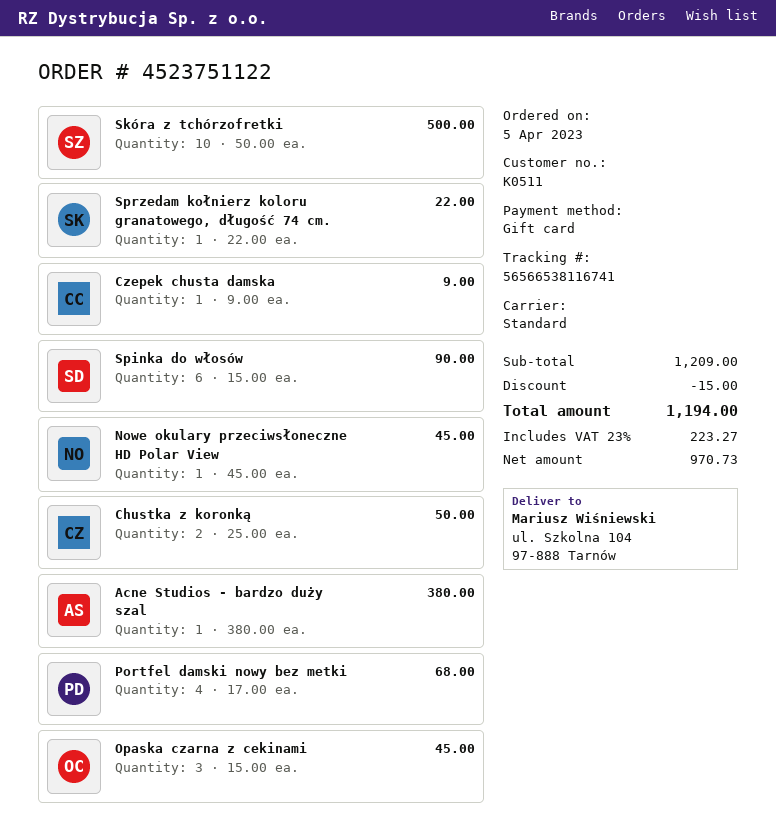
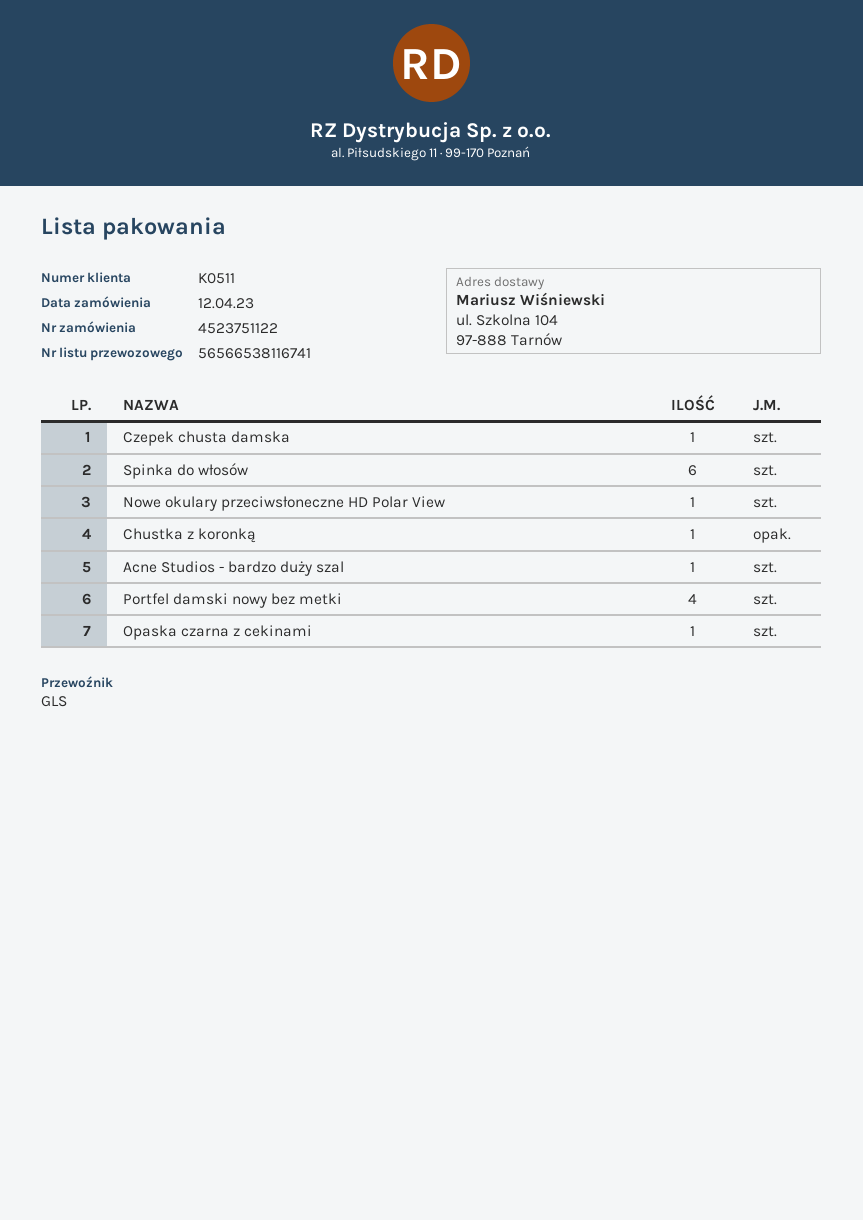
order date: 2023-04-05 -> 2023-04-12
shipping method: standard -> GLS
Skóra z tchórzofretki: 10 -> none
Sprzedam kołnierz koloru granatowego, długość 74 cm.: 1 -> none
Chustka z koronką: 2 -> 1
Opaska czarna z cekinami: 3 -> 1

